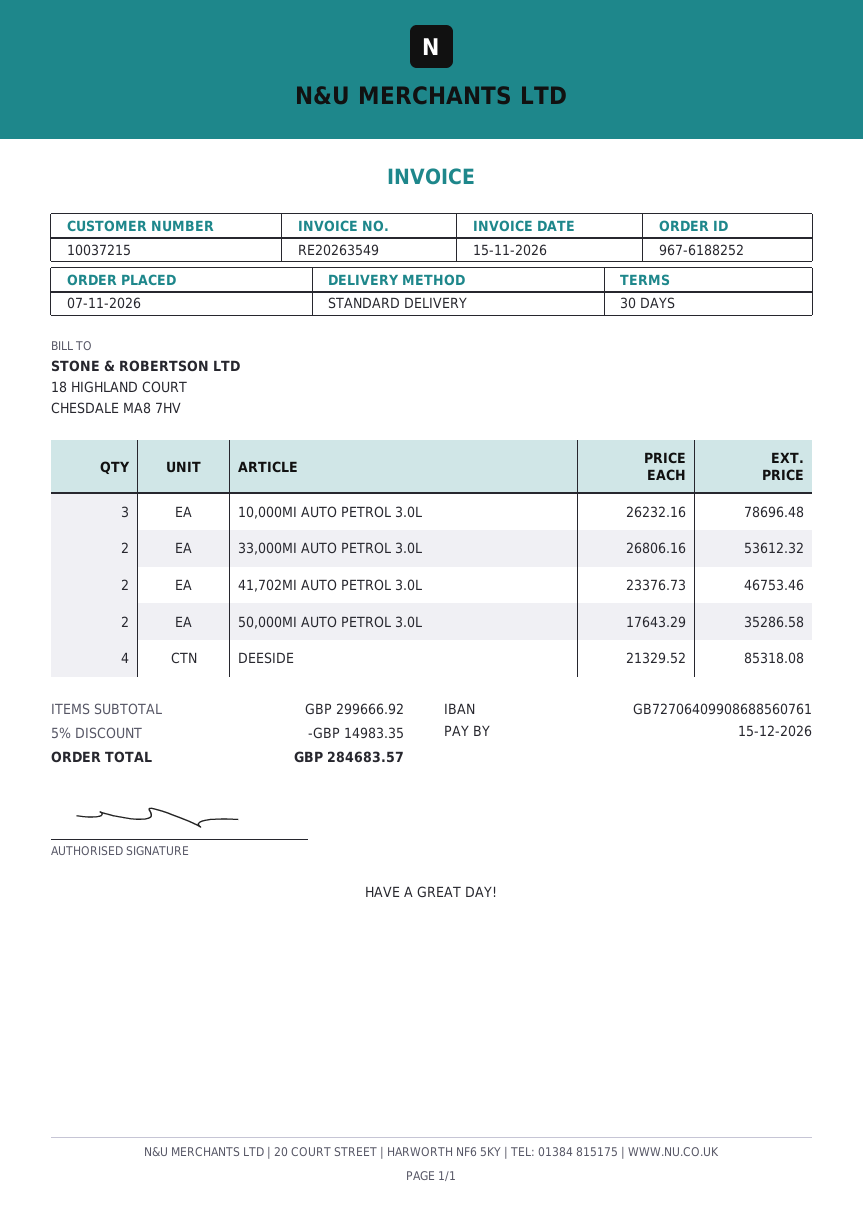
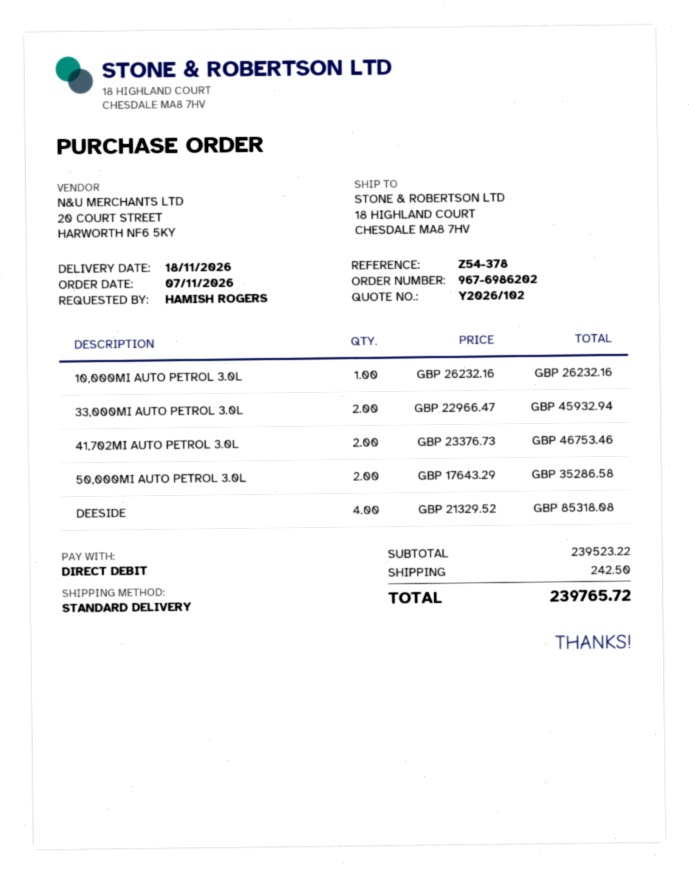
order number: 967-6188252 -> 967-6986202
10,000MI AUTO PETROL 3.0L: 3 x 26232.16 = 78696.48 -> 1 x 26232.16 = 26232.16
33,000MI AUTO PETROL 3.0L: 2 x 26806.16 = 53612.32 -> 2 x 22966.47 = 45932.94
subtotal: 299666.92 -> 239523.22
discount: 5% = 14983.35 -> none
shipping: none -> 242.50
total: 284683.57 -> 239765.72

